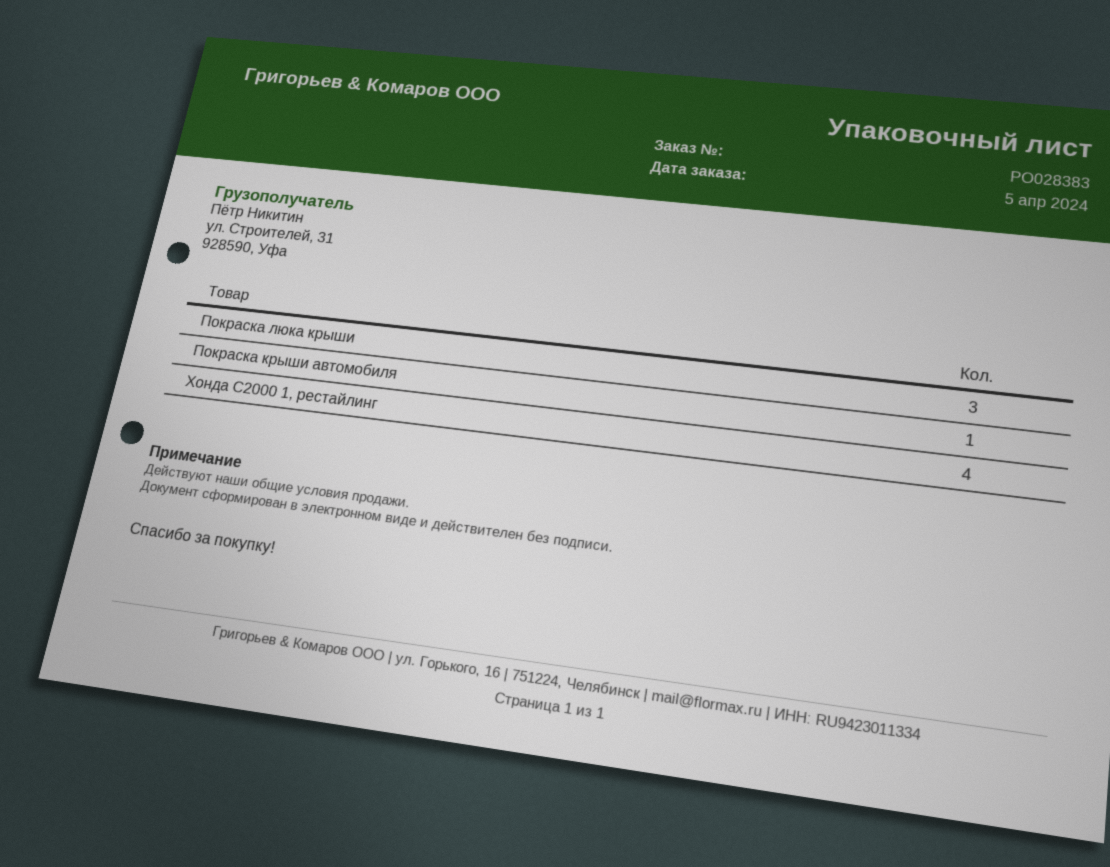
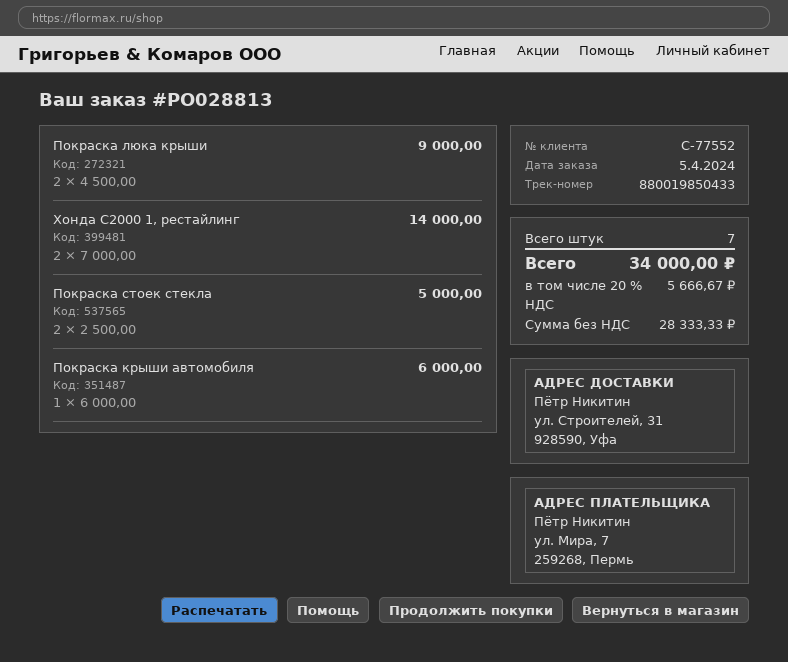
order number: PO028383 -> PO028813
Покраска люка крыши: 3 -> 2
Хонда С2000 1, рестайлинг: 4 -> 2
Покраска стоек стекла: none -> 2

